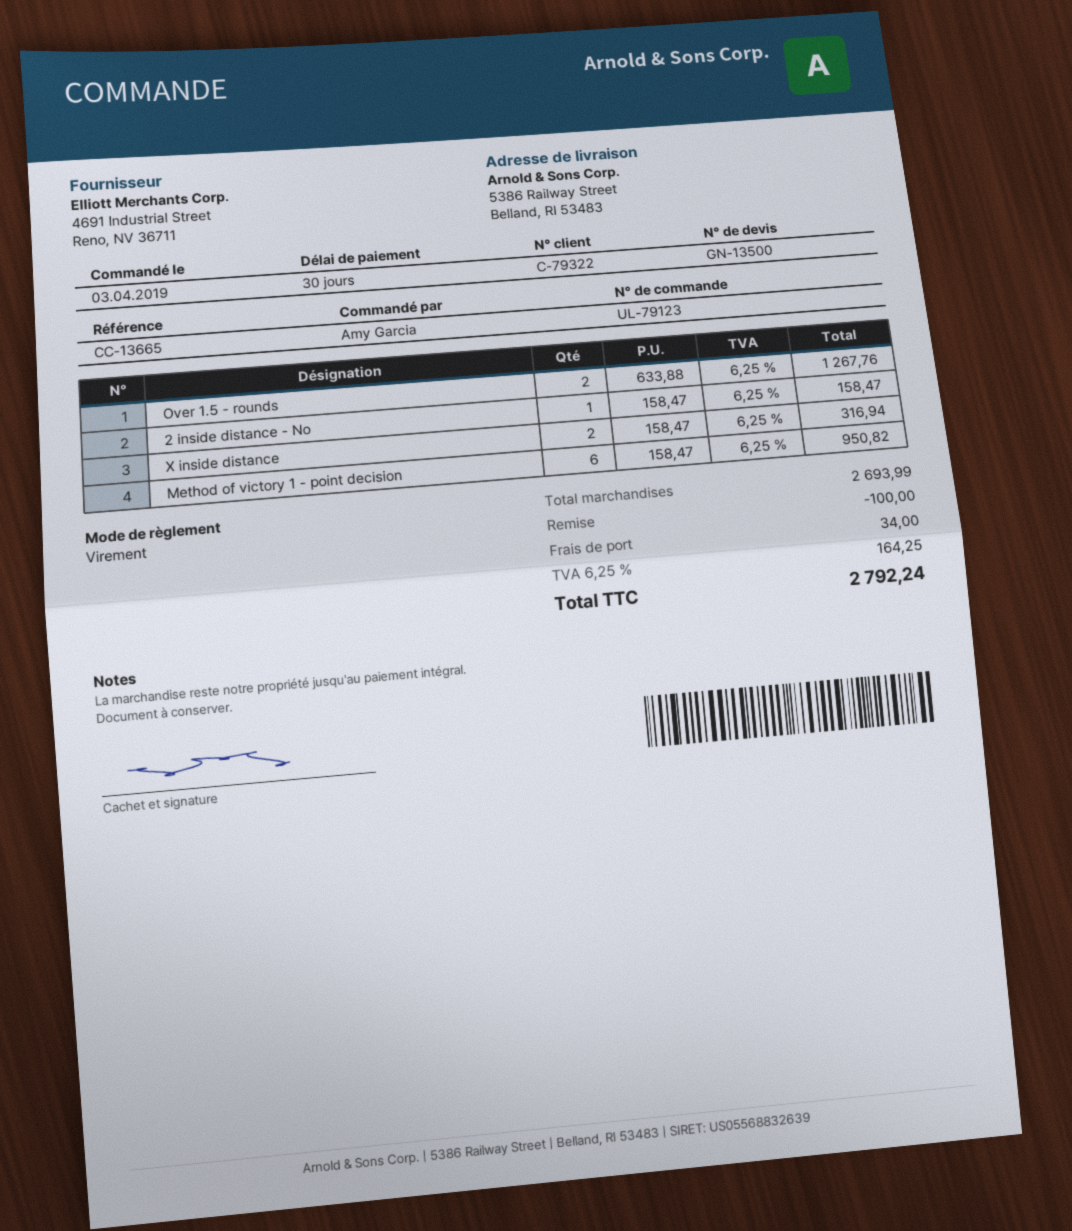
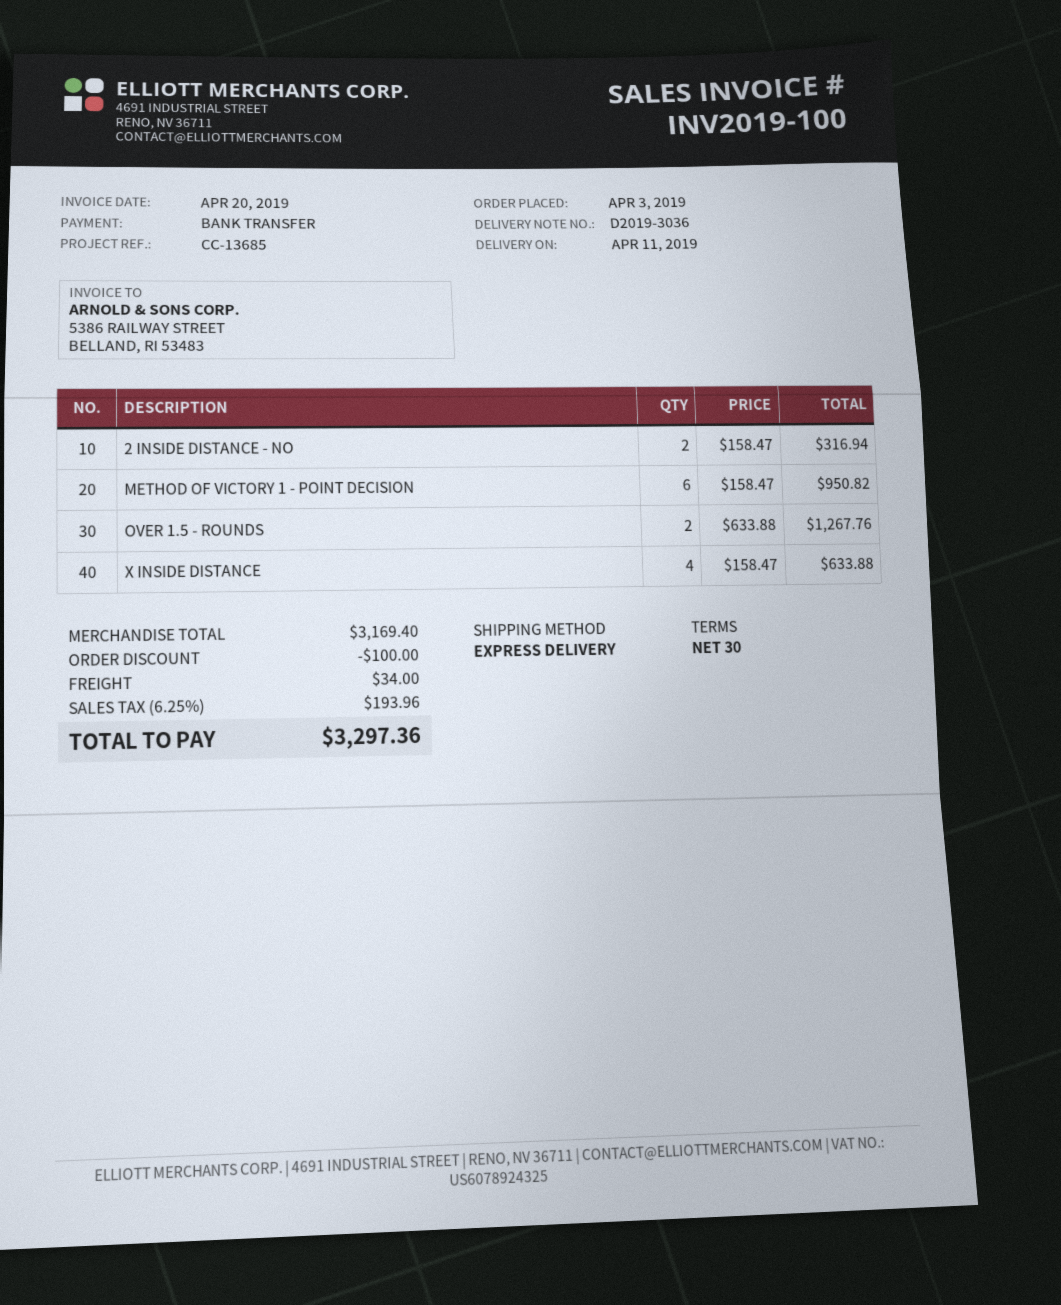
reference: CC-13665 -> CC-13685
2 inside distance - No: 1 x 158.47 = 158.47 -> 2 x 158.47 = 316.94
X inside distance: 2 x 158.47 = 316.94 -> 4 x 158.47 = 633.88
subtotal: 2693.99 -> 3169.40
tax: 6.25% = 164.25 -> 6.25% = 193.96
total: 2792.24 -> 3297.36

